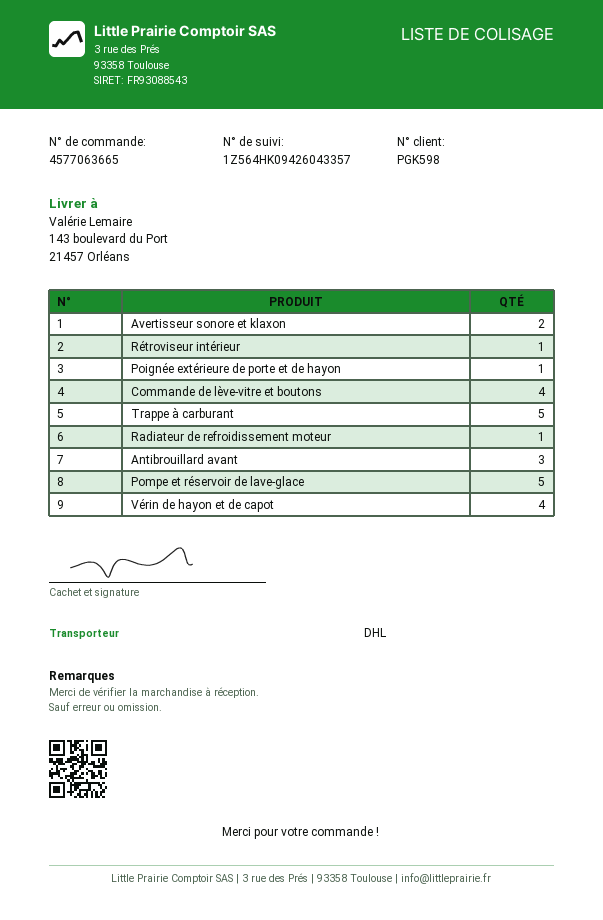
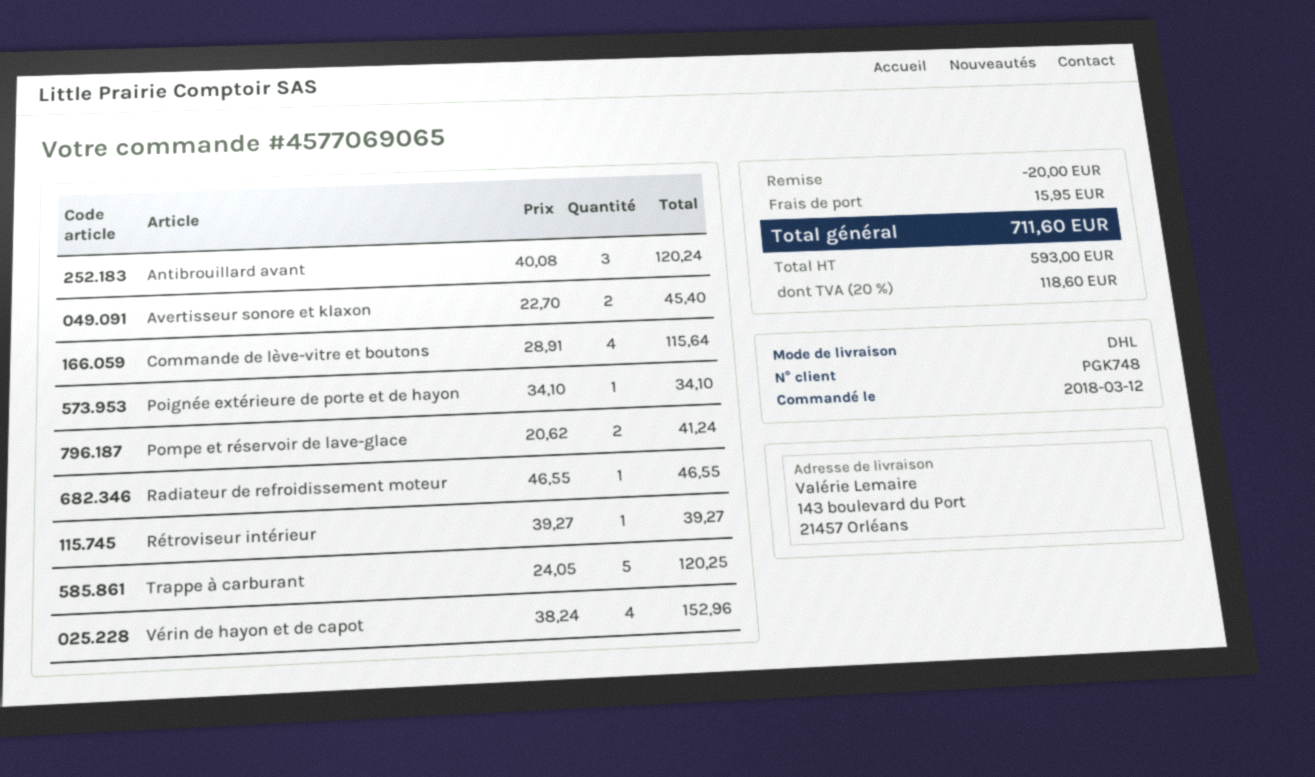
order number: 4577063665 -> 4577069065
customer number: PGK598 -> PGK748
Pompe et réservoir de lave-glace: 5 -> 2

